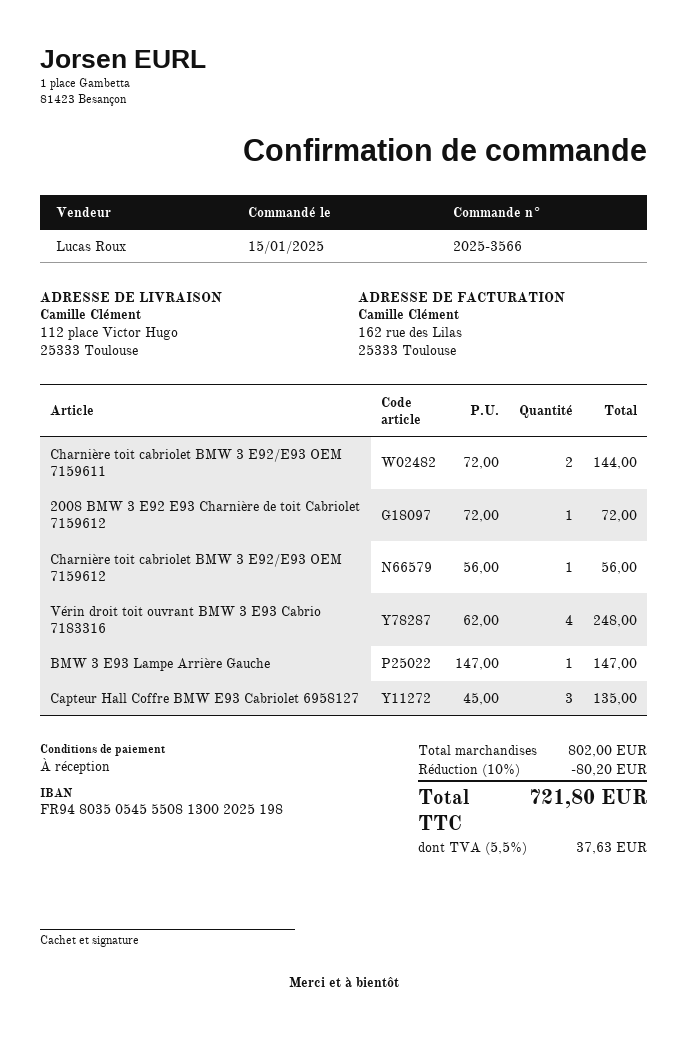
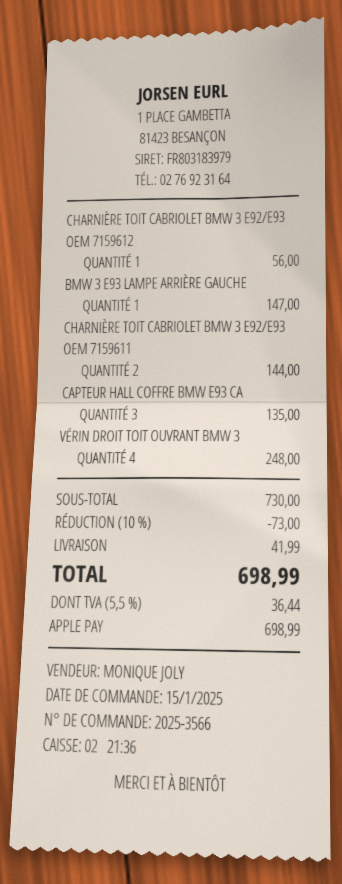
sales rep: Lucas Roux -> MONIQUE JOLY
2008 BMW 3 E92 E93 Charnière de toit Cabriolet 7159612: 1 for 72.00 -> none
subtotal: 802.00 -> 730.00
discount: 10% = 80.20 -> 10% = 73.00
shipping: none -> 41.99
tax: 5.5% = 37.63 -> 5.5% = 36.44
total: 721.80 -> 698.99

